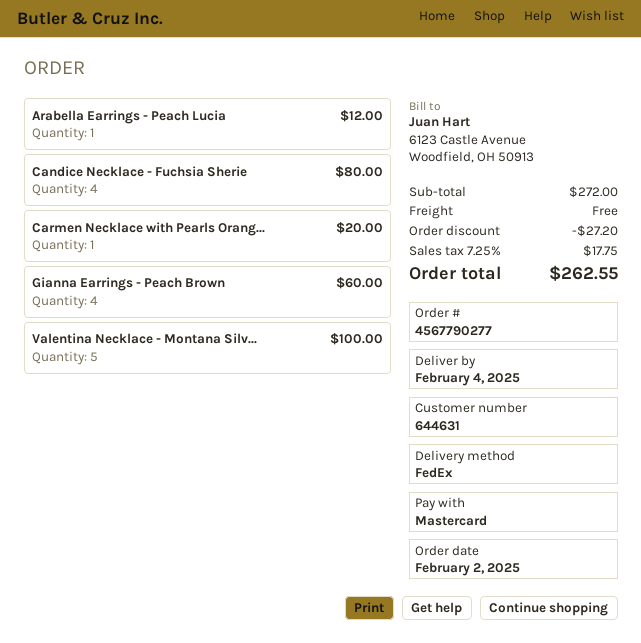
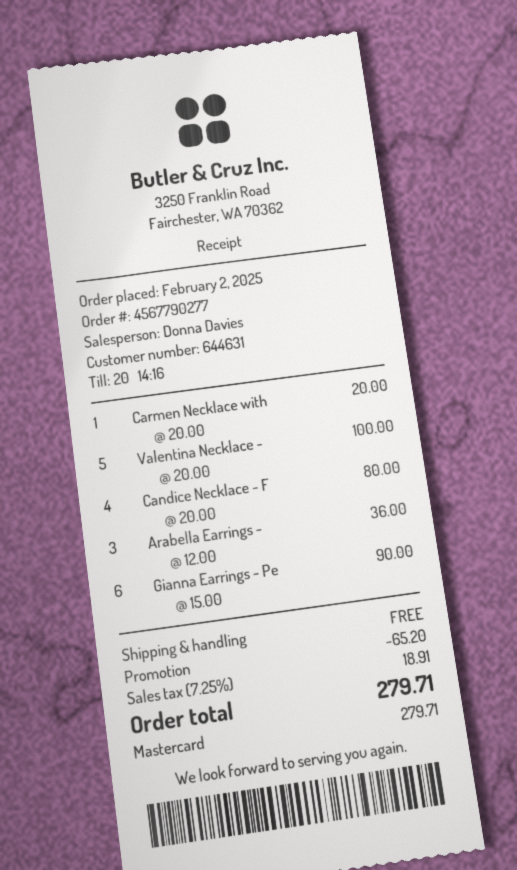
Arabella Earrings - Peach Lucia: 1 for 12.00 -> 3 for 36.00
Gianna Earrings - Peach Brown: 4 for 60.00 -> 6 for 90.00
discount: 27.20 -> 65.20
tax: 7.25% = 17.75 -> 7.25% = 18.91
total: 262.55 -> 279.71

